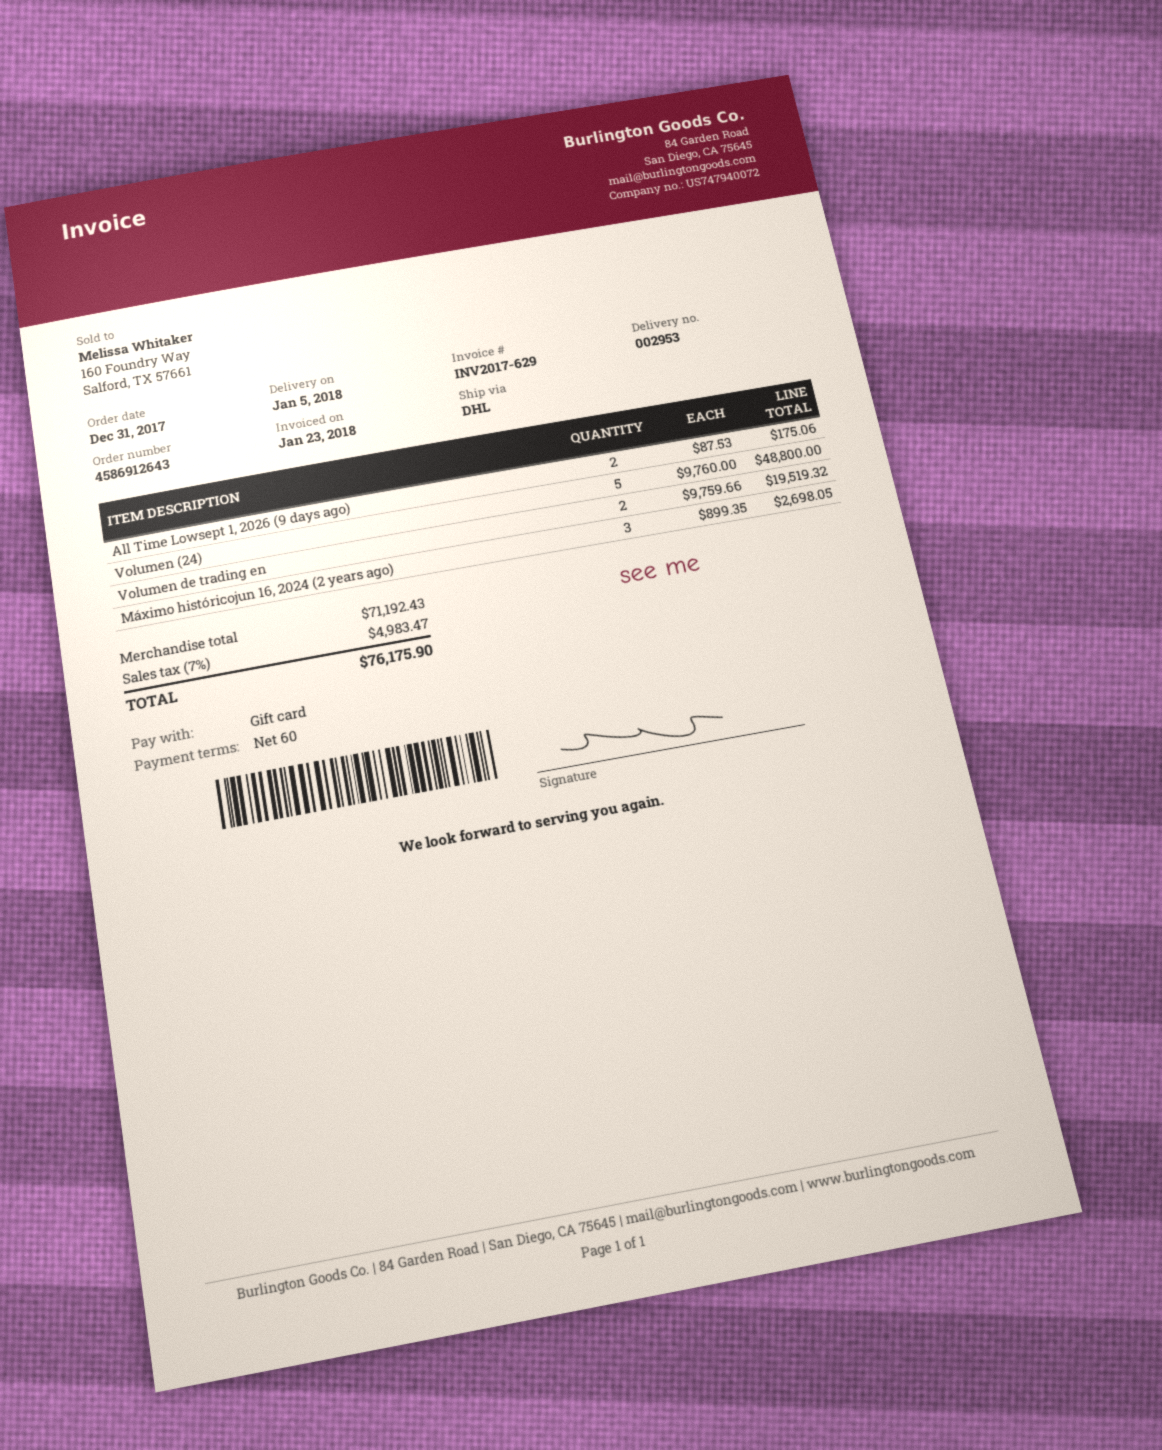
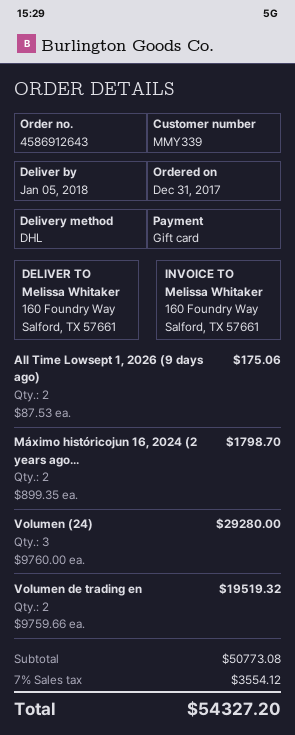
Volumen (24): 5 x 9760.00 = 48800.00 -> 3 x 9760.00 = 29280.00
Máximo históricojun 16, 2024 (2 years ago): 3 x 899.35 = 2698.05 -> 2 x 899.35 = 1798.70
subtotal: 71192.43 -> 50773.08
tax: 7% = 4983.47 -> 7% = 3554.12
total: 76175.90 -> 54327.20

